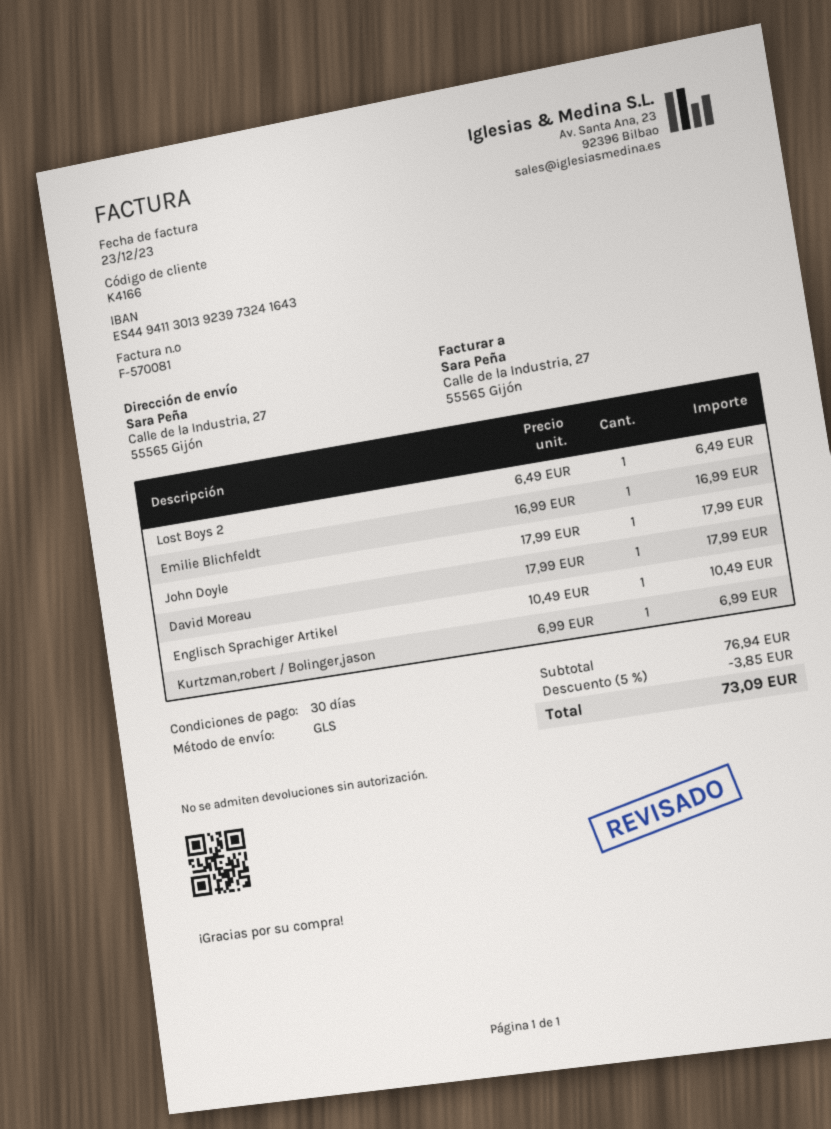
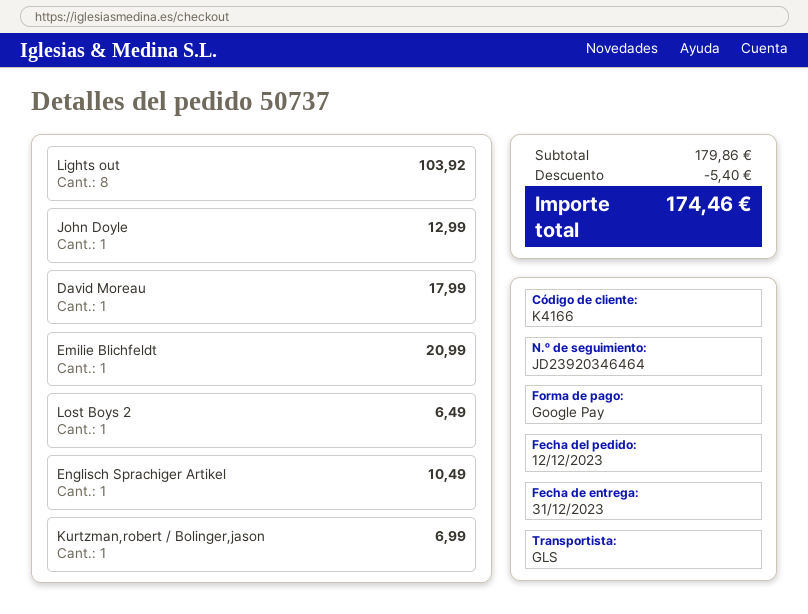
Emilie Blichfeldt: 1 for 16.99 -> 1 for 20.99
John Doyle: 1 for 17.99 -> 1 for 12.99
Lights out: none -> 8 for 103.92
subtotal: 76.94 -> 179.86
discount: 3.85 -> 5.40
total: 73.09 -> 174.46

